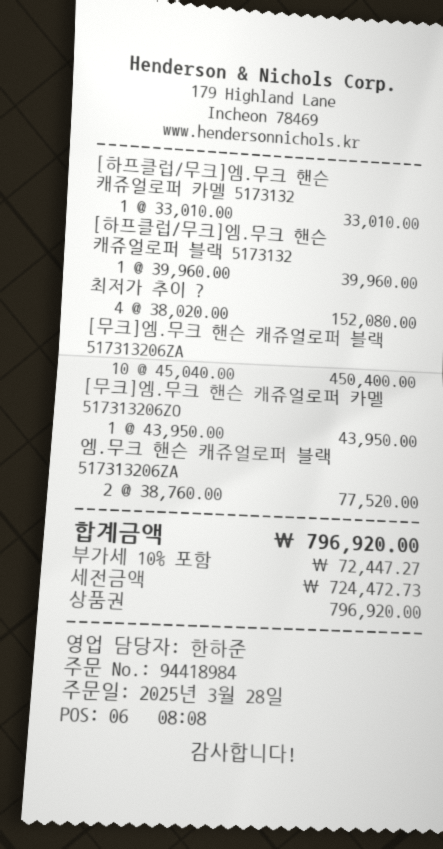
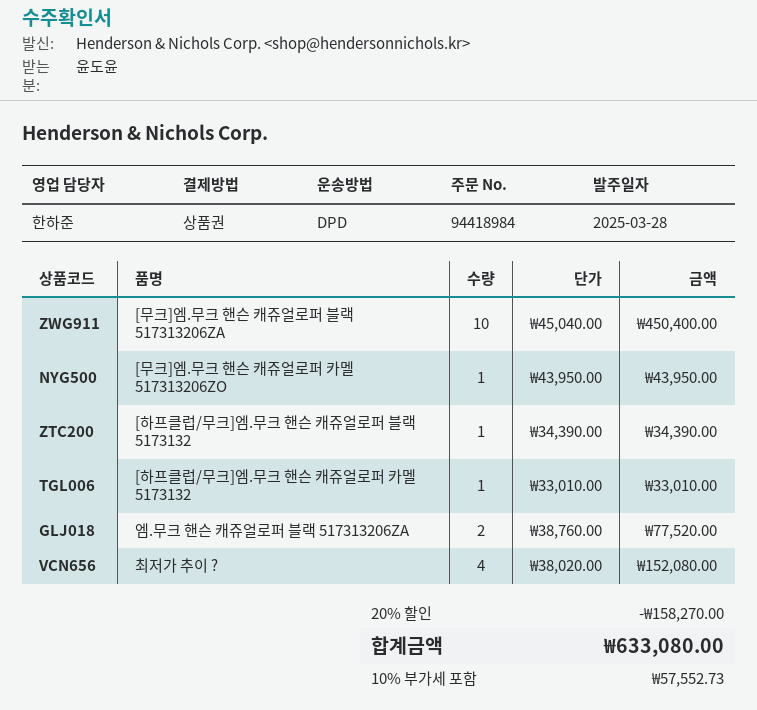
[하프클럽/무크]엠.무크 핸슨 캐쥬얼로퍼 블랙 5173132: 1 x 39960.00 = 39960.00 -> 1 x 34390.00 = 34390.00
discount: none -> 20% = 158270.00
tax: 10% = 72447.27 -> 10% = 57552.73
total: 796920.00 -> 633080.00

